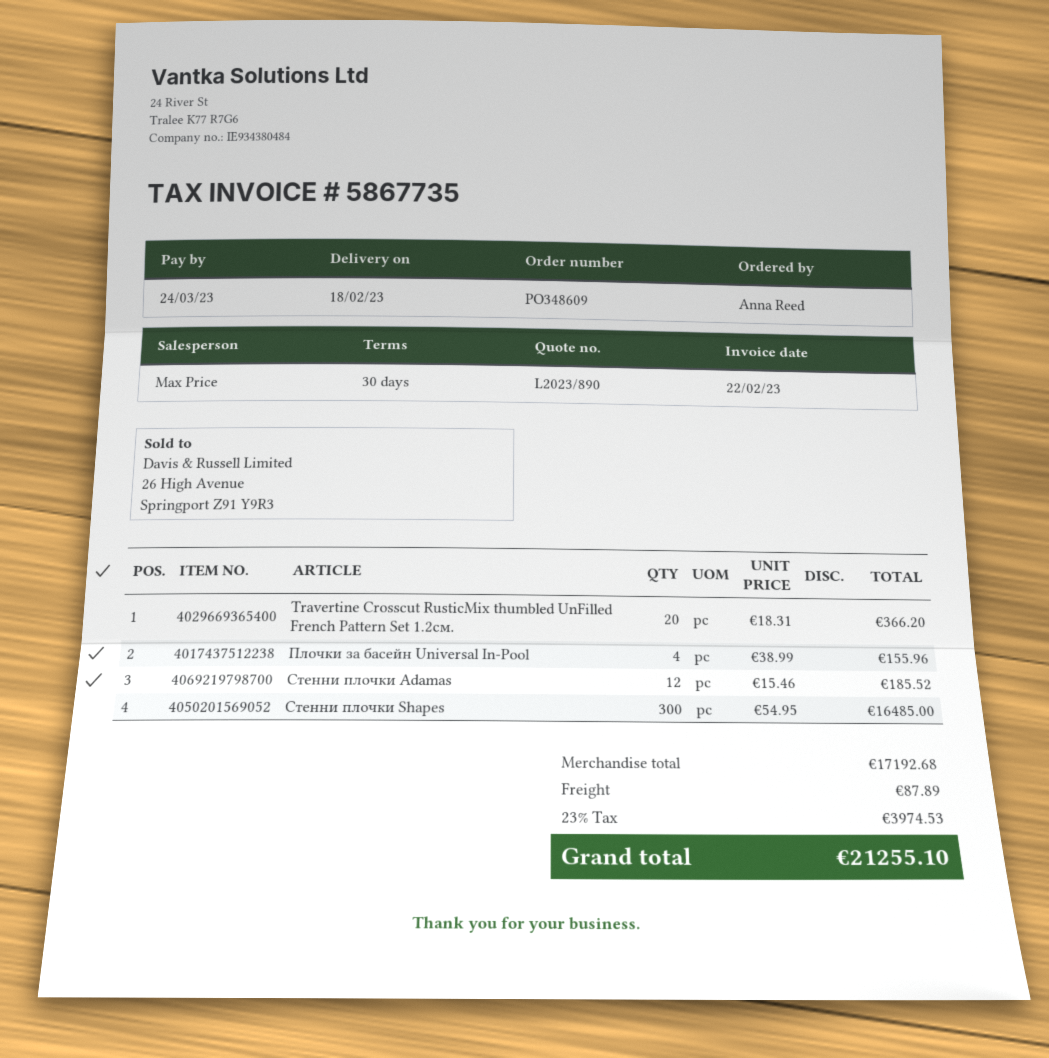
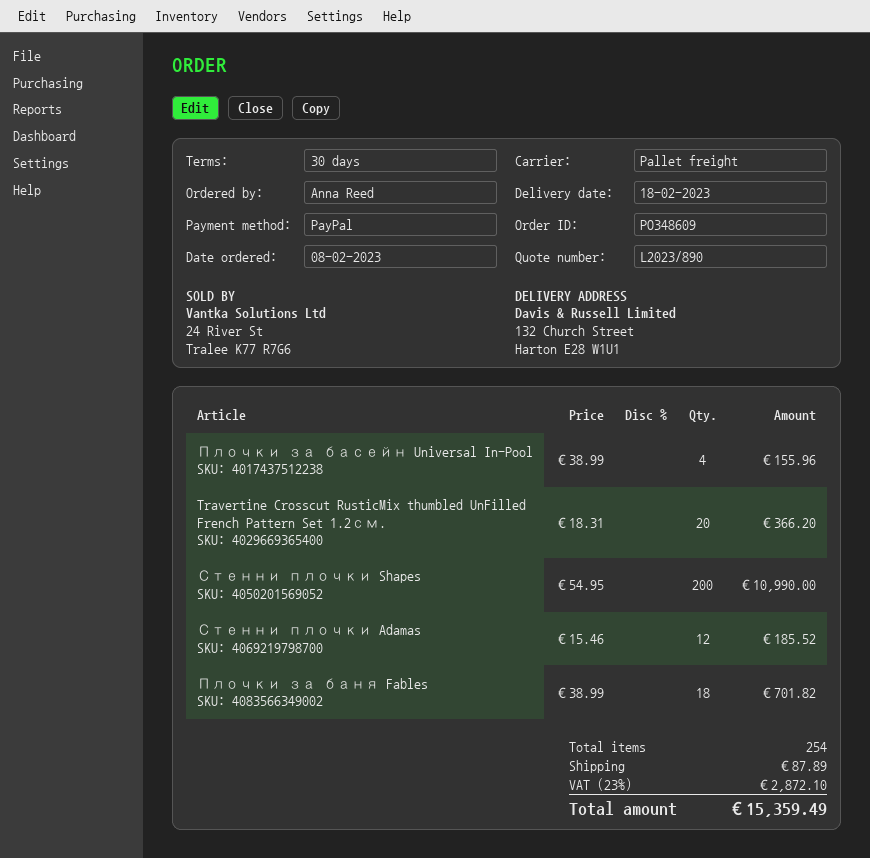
Стенни плочки Shapes: 300 x 54.95 = 16485.00 -> 200 x 54.95 = 10990.00
Плочки за баня Fables: none -> 18 x 38.99 = 701.82
tax: 23% = 3974.53 -> 23% = 2872.10
total: 21255.10 -> 15359.49

